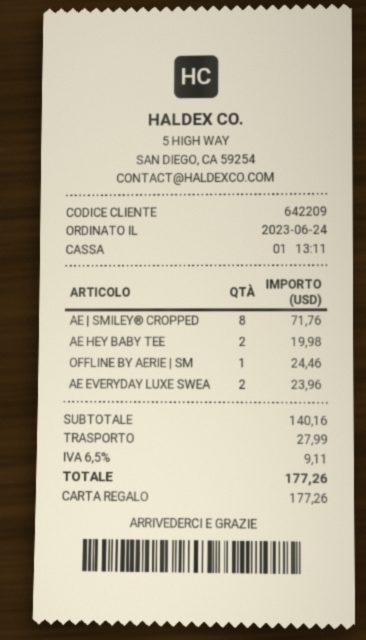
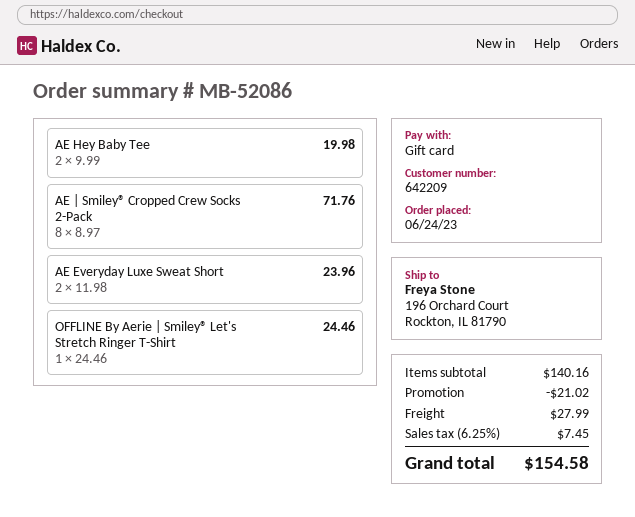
discount: none -> 21.02
tax: 6.5% = 9.11 -> 6.25% = 7.45
total: 177.26 -> 154.58

